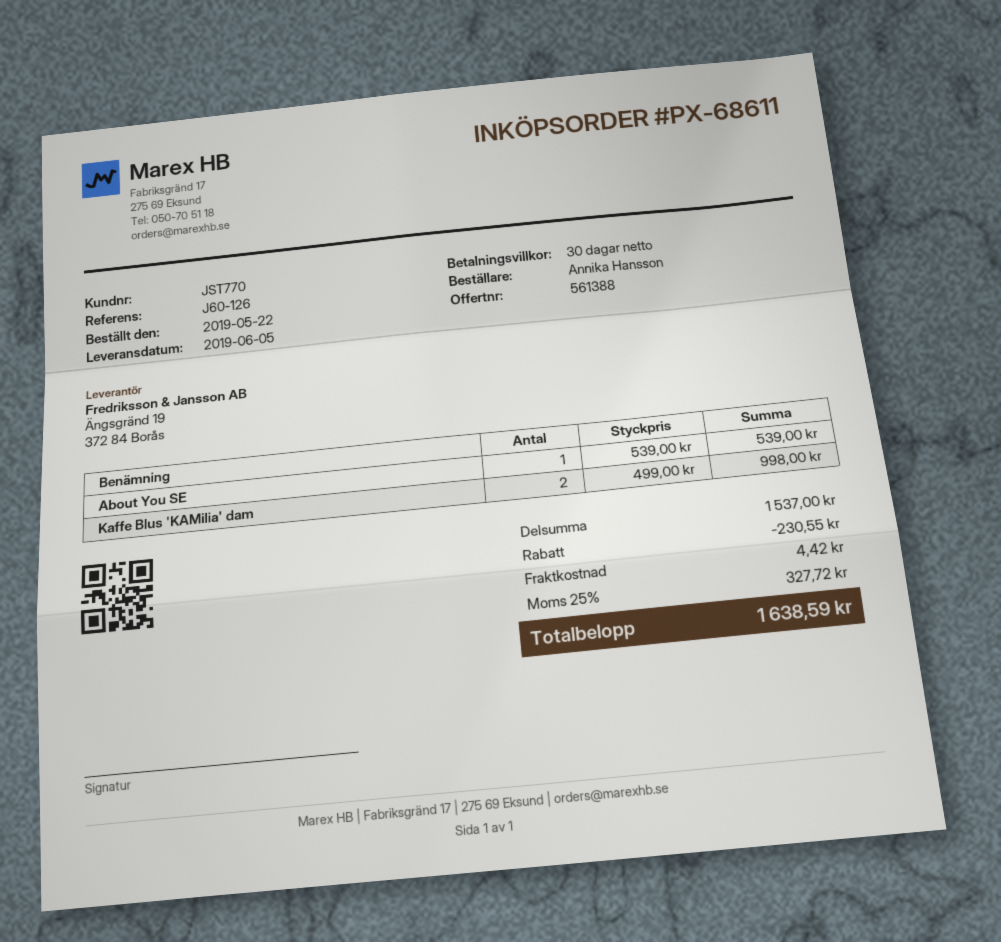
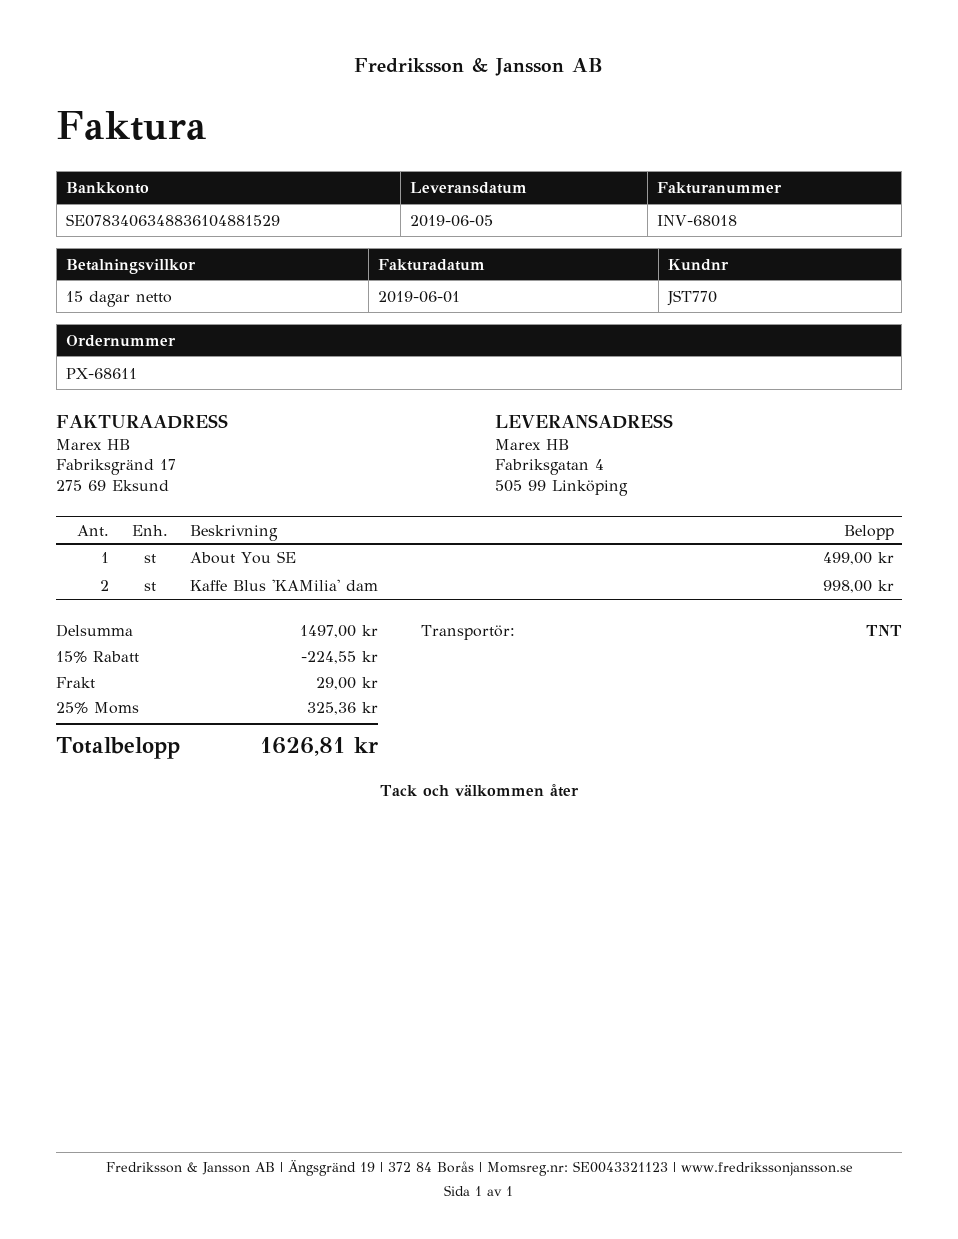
payment terms: 30 days -> 15 days
About You SE: 1 for 539.00 -> 1 for 499.00
subtotal: 1537.00 -> 1497.00
discount: 230.55 -> 224.55
shipping: 4.42 -> 29.00
tax: 25% = 327.72 -> 25% = 325.36
total: 1638.59 -> 1626.81

